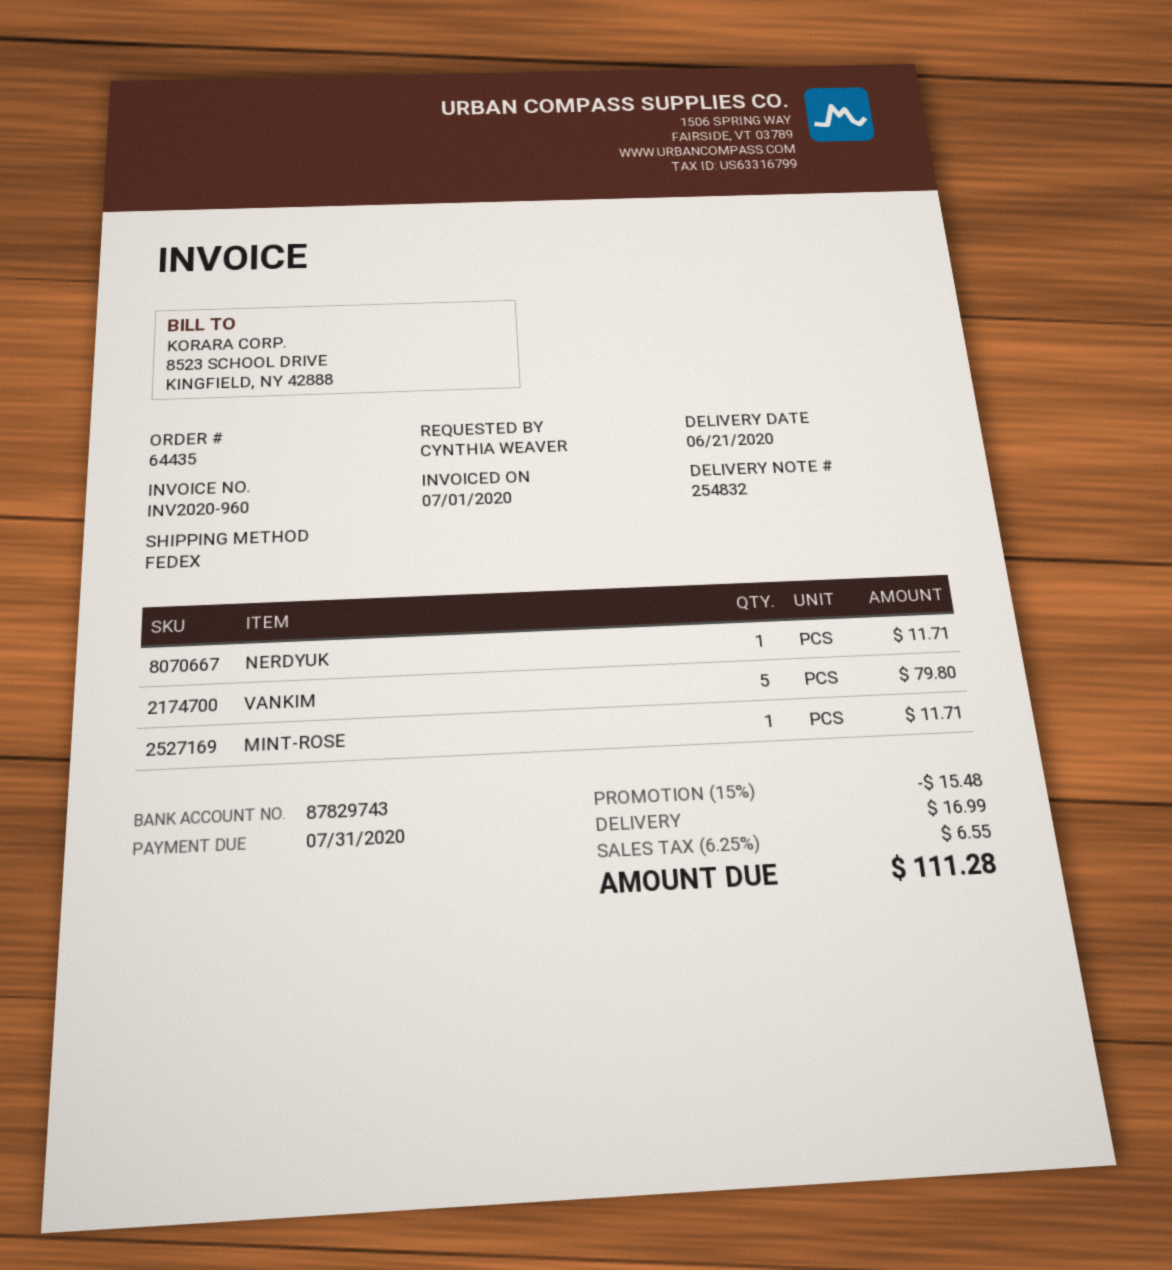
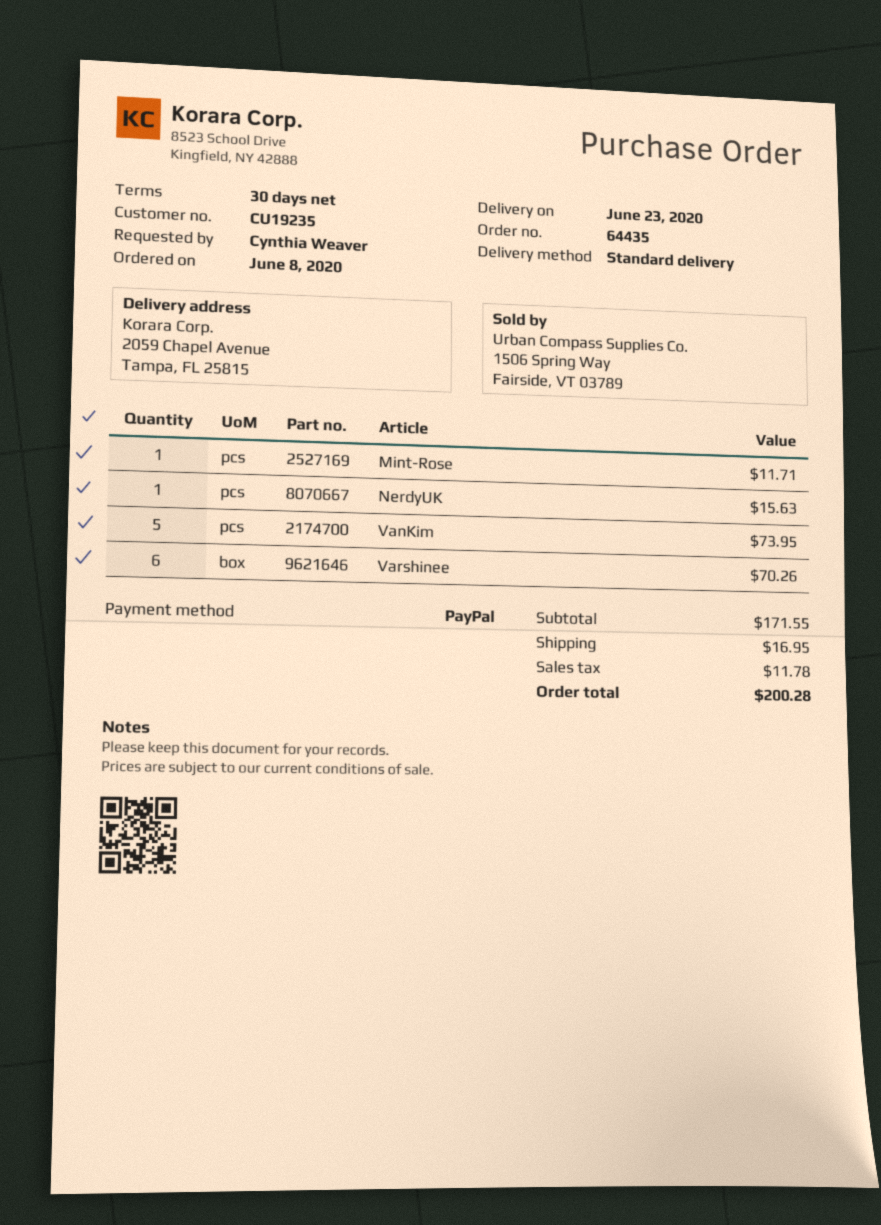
delivery date: 2020-06-21 -> 2020-06-23
shipping method: FedEx -> standard
NERDYUK: 1 for 11.71 -> 1 for 15.63
VANKIM: 5 for 79.80 -> 5 for 73.95
Varshinee: none -> 6 for 70.26
discount: 15% = 15.48 -> none
shipping: 16.99 -> 16.95
tax: 6.55 -> 11.78
total: 111.28 -> 200.28

